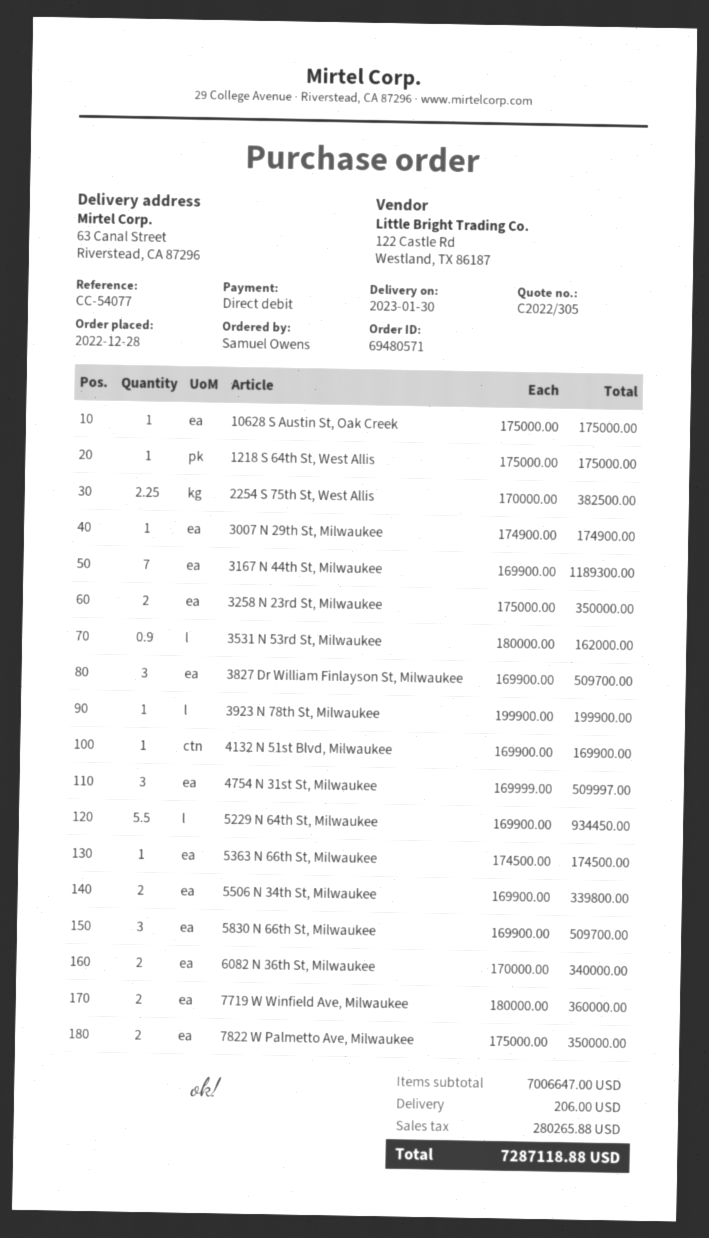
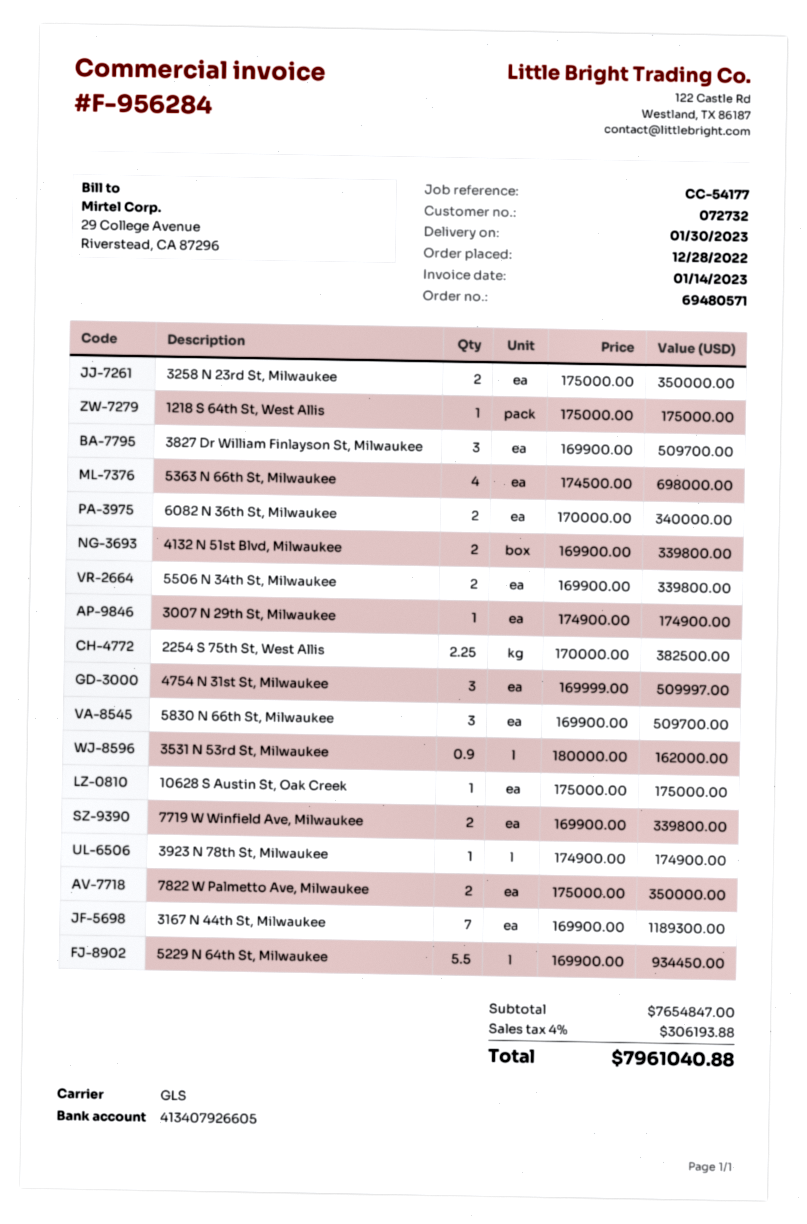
reference: CC-54077 -> CC-54177
3923 N 78th St, Milwaukee: 1 x 199900.00 = 199900.00 -> 1 x 174900.00 = 174900.00
4132 N 51st Blvd, Milwaukee: 1 x 169900.00 = 169900.00 -> 2 x 169900.00 = 339800.00
5363 N 66th St, Milwaukee: 1 x 174500.00 = 174500.00 -> 4 x 174500.00 = 698000.00
7719 W Winfield Ave, Milwaukee: 2 x 180000.00 = 360000.00 -> 2 x 169900.00 = 339800.00
subtotal: 7006647.00 -> 7654847.00
shipping: 206.00 -> none
tax: 280265.88 -> 306193.88
total: 7287118.88 -> 7961040.88

